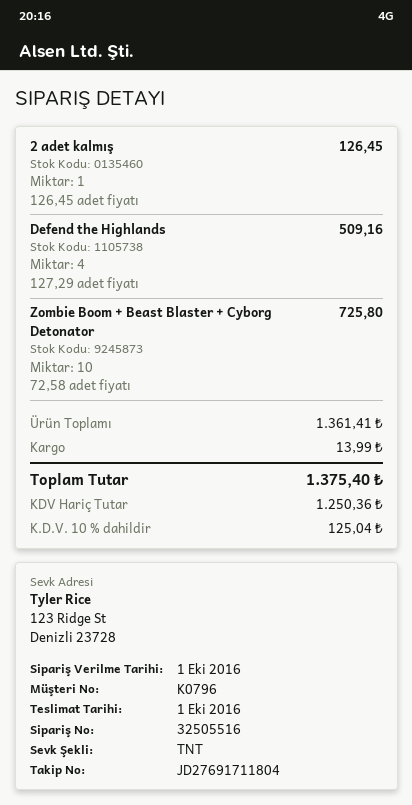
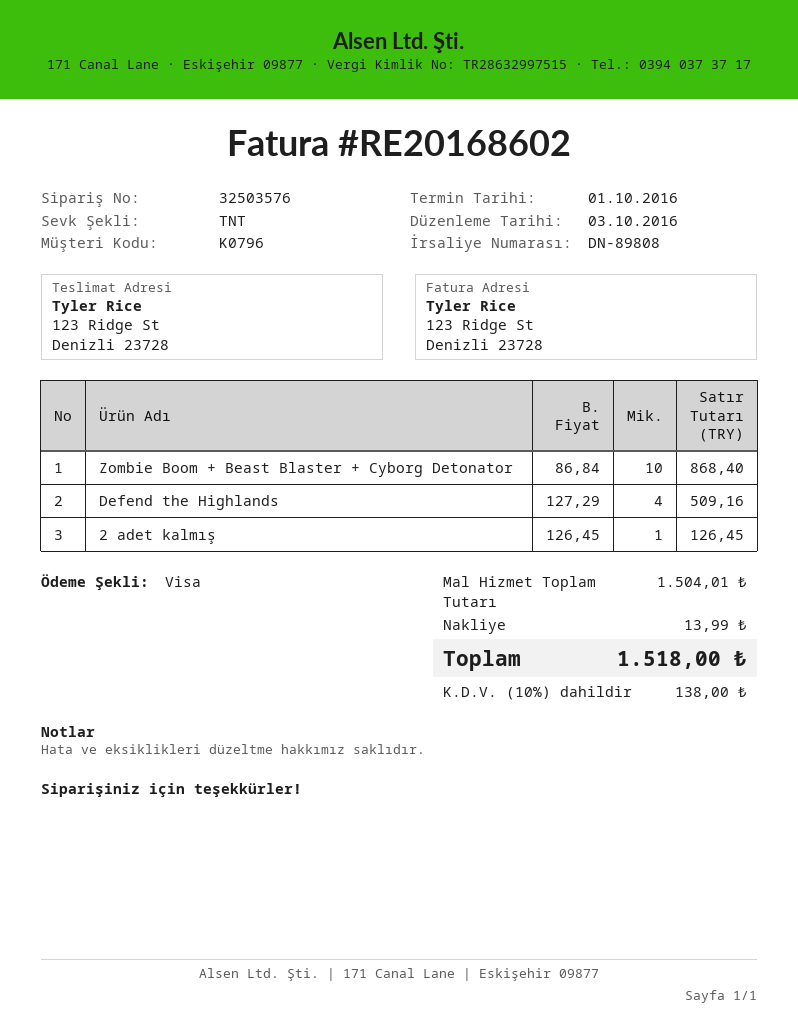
order number: 32505516 -> 32503576
Zombie Boom + Beast Blaster + Cyborg Detonator: 10 x 72.58 = 725.80 -> 10 x 86.84 = 868.40
subtotal: 1361.41 -> 1504.01
tax: 10% = 125.04 -> 10% = 138.00
total: 1375.40 -> 1518.00

